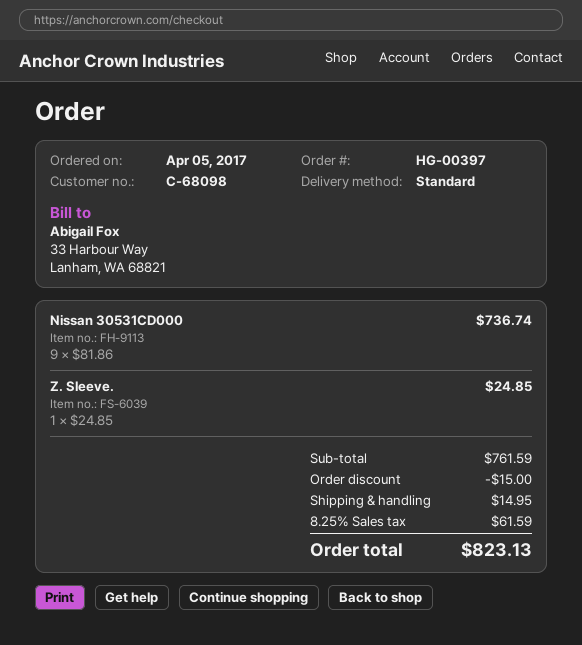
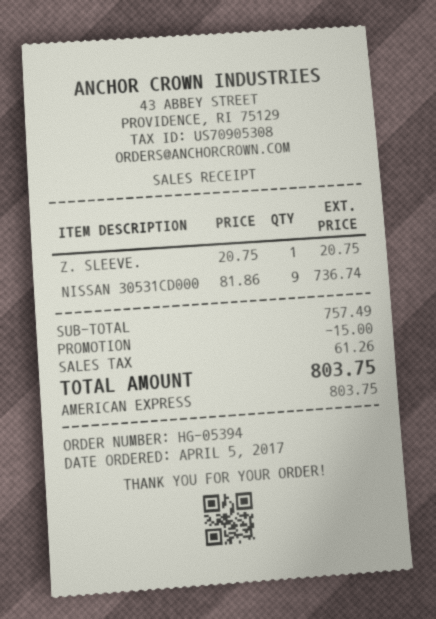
order number: HG-00397 -> HG-05394
Z. Sleeve.: 1 x 24.85 = 24.85 -> 1 x 20.75 = 20.75
subtotal: 761.59 -> 757.49
shipping: 14.95 -> none
tax: 61.59 -> 61.26
total: 823.13 -> 803.75

